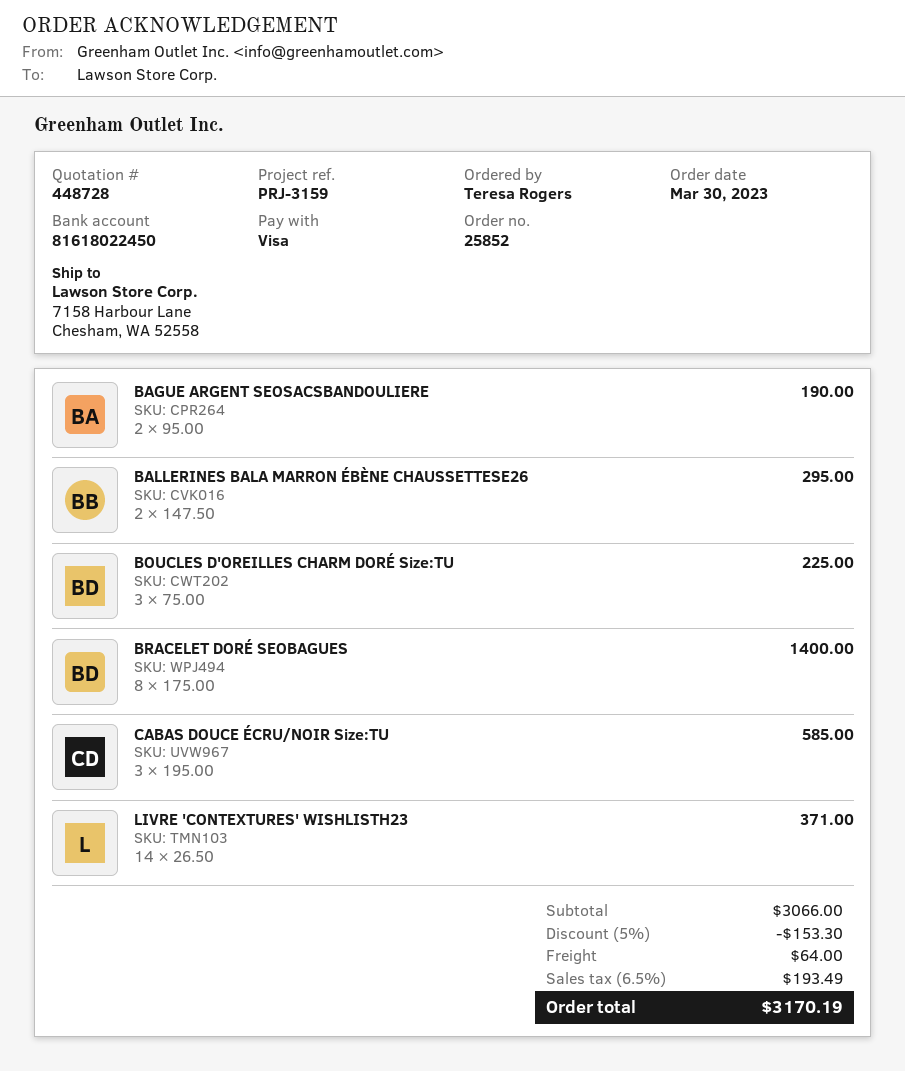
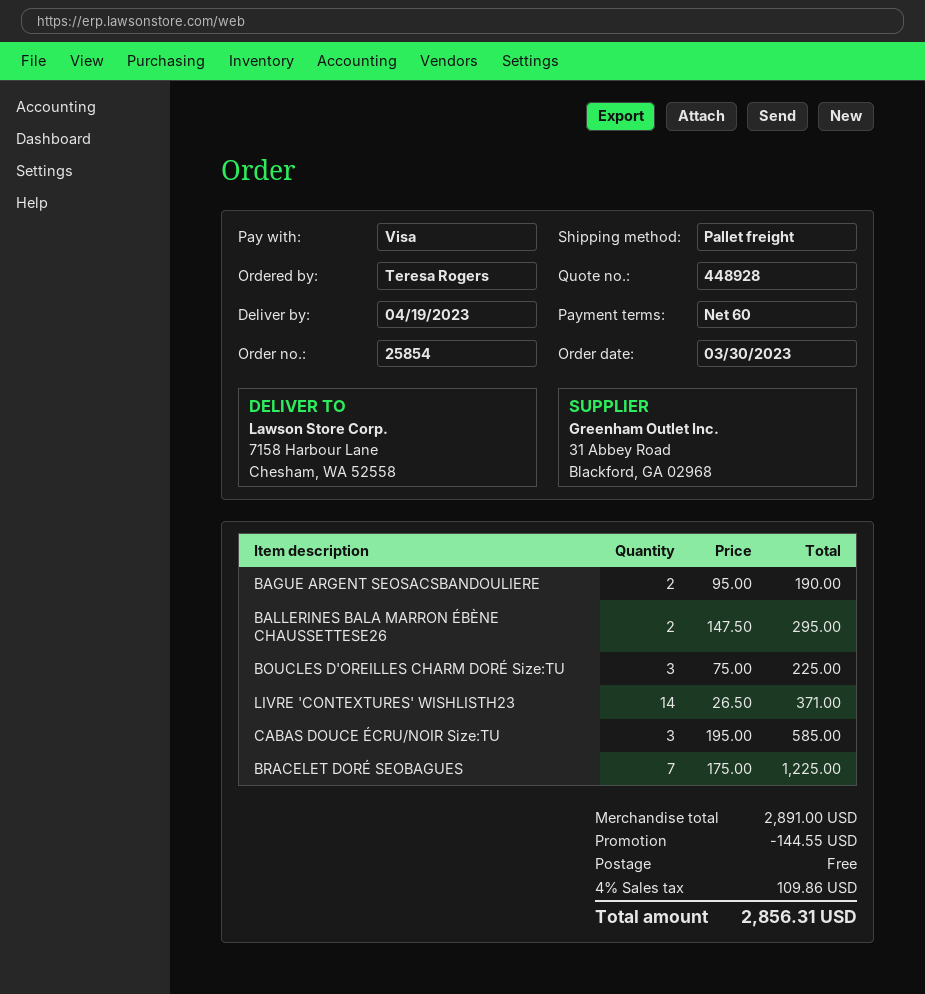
quote number: 448728 -> 448928
order number: 25852 -> 25854
BRACELET DORÉ SEOBAGUES: 8 x 175.00 = 1400.00 -> 7 x 175.00 = 1225.00
subtotal: 3066.00 -> 2891.00
discount: 153.30 -> 144.55
shipping: 64.00 -> 0.00
tax: 6.5% = 193.49 -> 4% = 109.86
total: 3170.19 -> 2856.31

